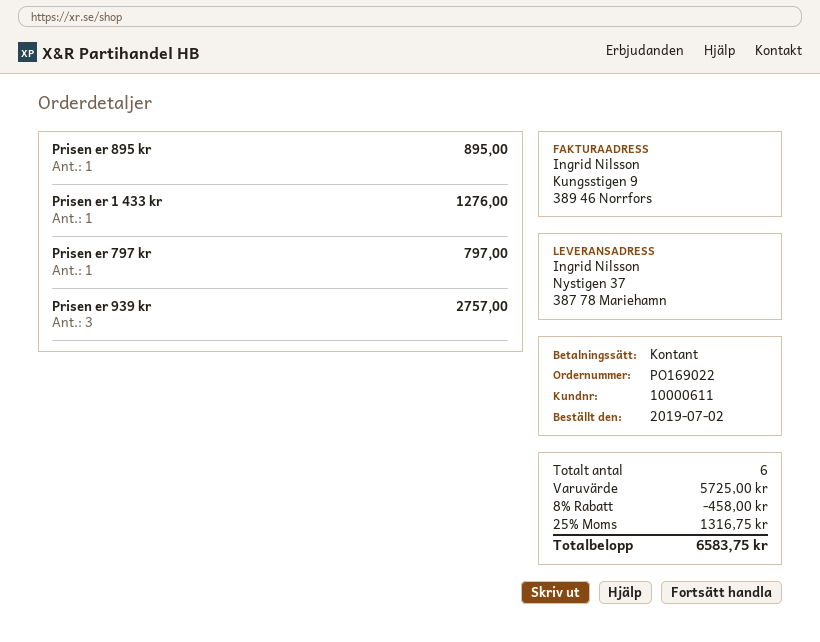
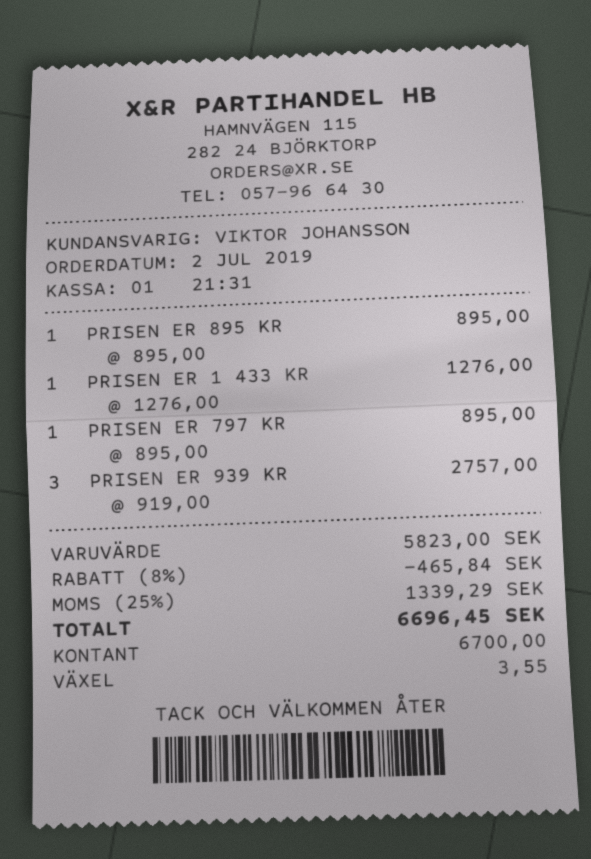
Prisen er 797 kr: 1 for 797.00 -> 1 for 895.00
subtotal: 5725.00 -> 5823.00
discount: 8% = 458.00 -> 8% = 465.84
tax: 25% = 1316.75 -> 25% = 1339.29
total: 6583.75 -> 6696.45

